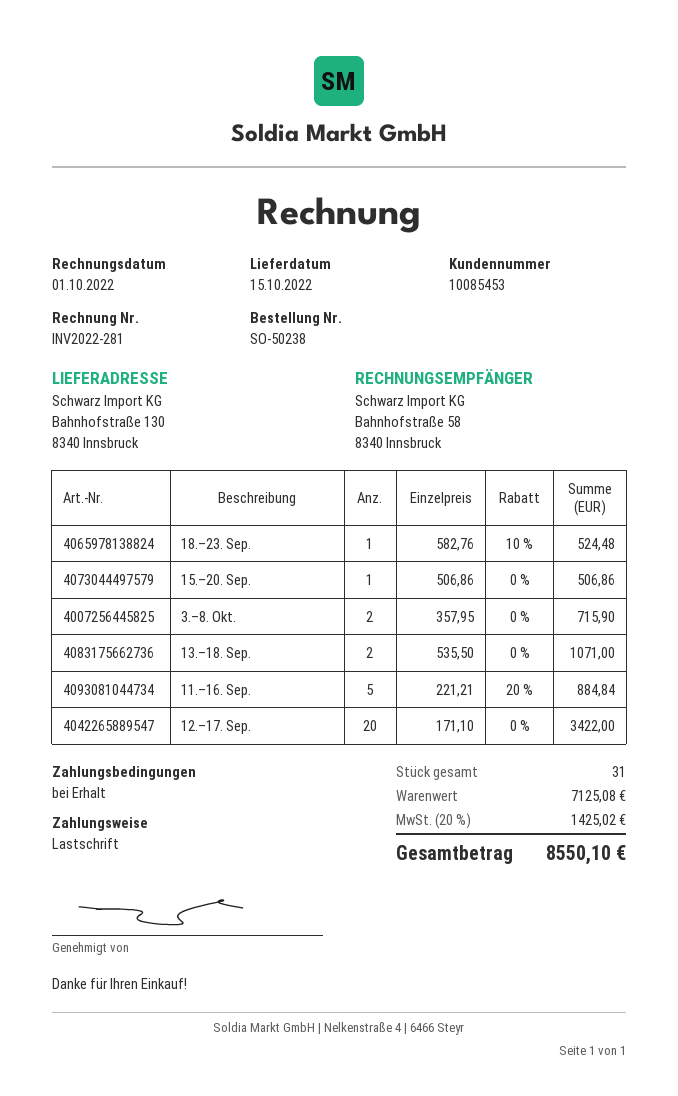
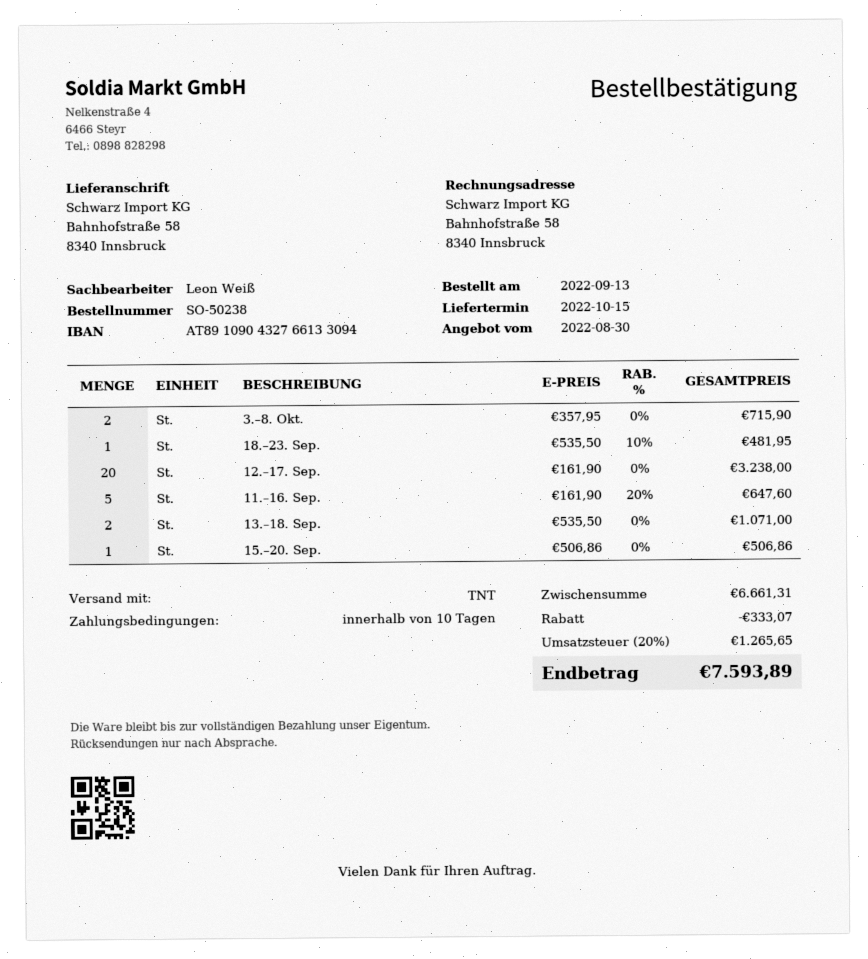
payment terms: on receipt -> 10 days
ship to: Bahnhofstraße 130, 8340 Innsbruck -> Bahnhofstraße 58, 8340 Innsbruck
18.–23. Sep.: 1 x 582.76 - 10% = 524.48 -> 1 x 535.50 - 10% = 481.95
11.–16. Sep.: 5 x 221.21 - 20% = 884.84 -> 5 x 161.90 - 20% = 647.60
12.–17. Sep.: 20 x 171.10 = 3422.00 -> 20 x 161.90 = 3238.00
subtotal: 7125.08 -> 6661.31
discount: none -> 333.07
tax: 20% = 1425.02 -> 20% = 1265.65
total: 8550.10 -> 7593.89

